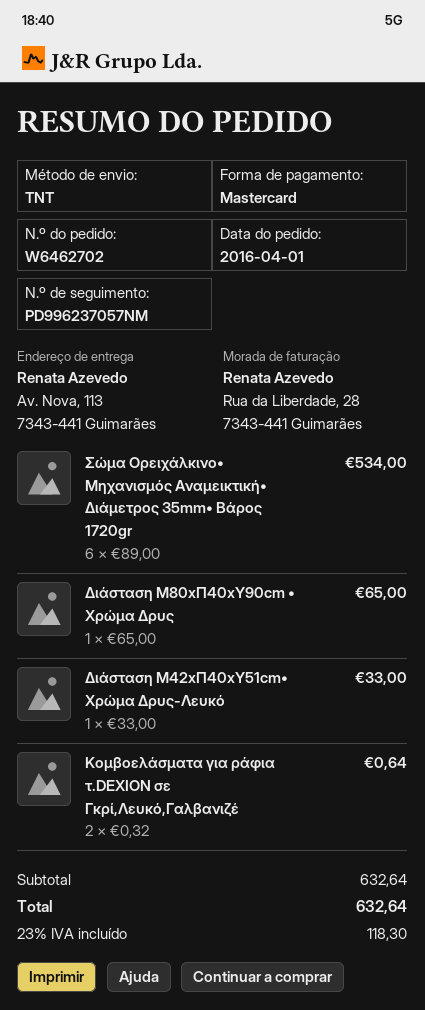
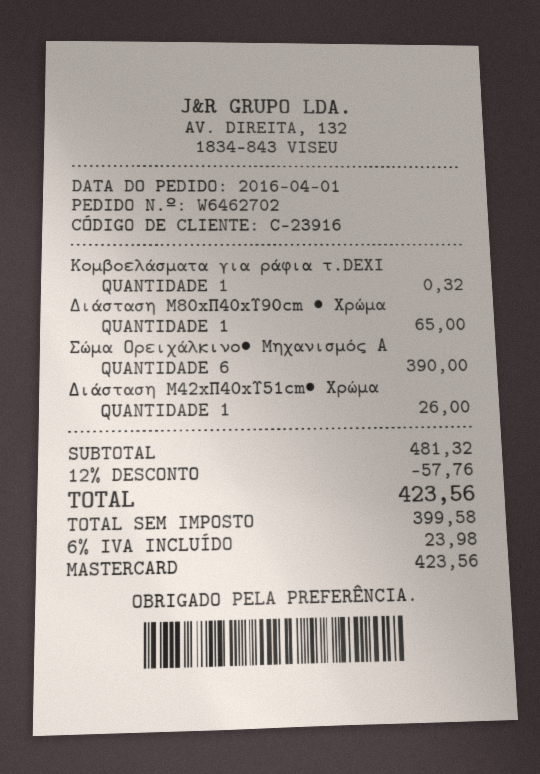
Σώμα Ορειχάλκινο• Μηχανισμός Αναμεικτική• Διάμετρος 35mm• Βάρος 1720gr: 6 for 534.00 -> 6 for 390.00
Διάσταση Μ42xΠ40xΥ51cm• Χρώμα Δρυς-Λευκό: 1 for 33.00 -> 1 for 26.00
Κομβοελάσματα για ράφια τ.DEXION σε Γκρί,Λευκό,Γαλβανιζέ: 2 for 0.64 -> 1 for 0.32
subtotal: 632.64 -> 481.32
discount: none -> 12% = 57.76
tax: 23% = 118.30 -> 6% = 23.98
total: 632.64 -> 423.56

